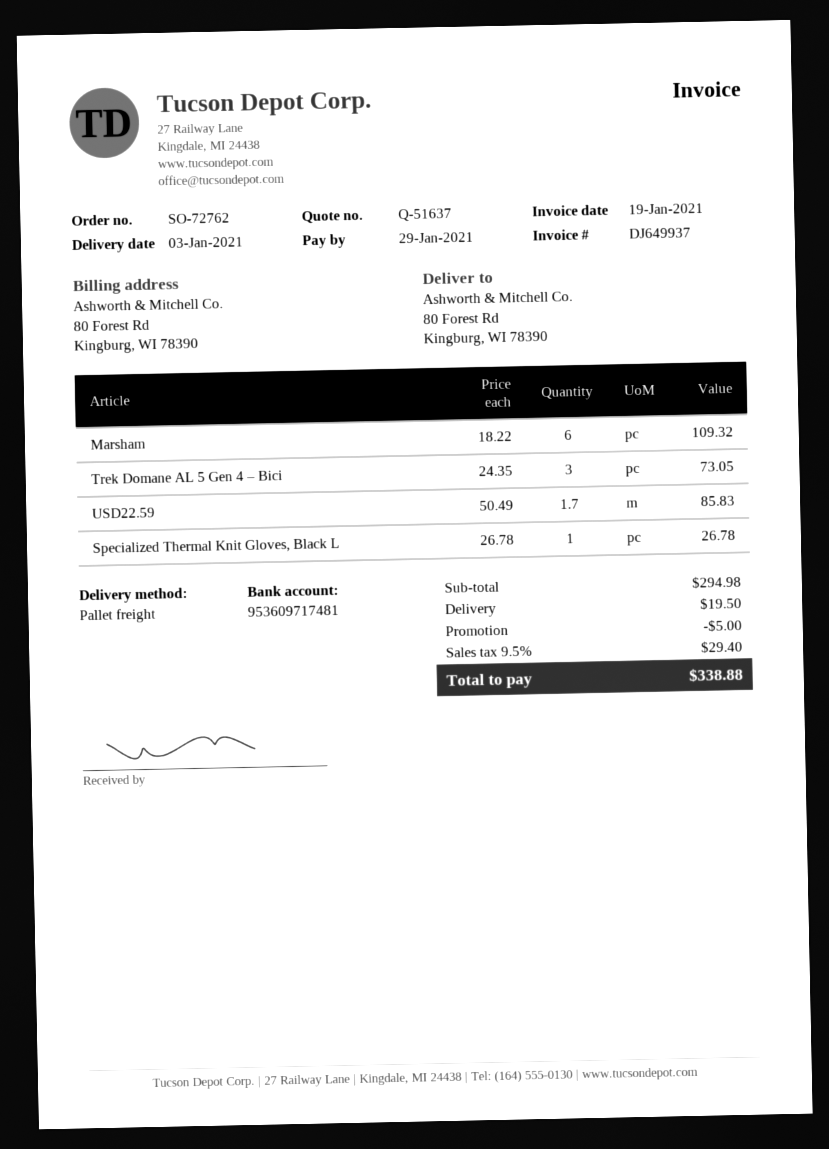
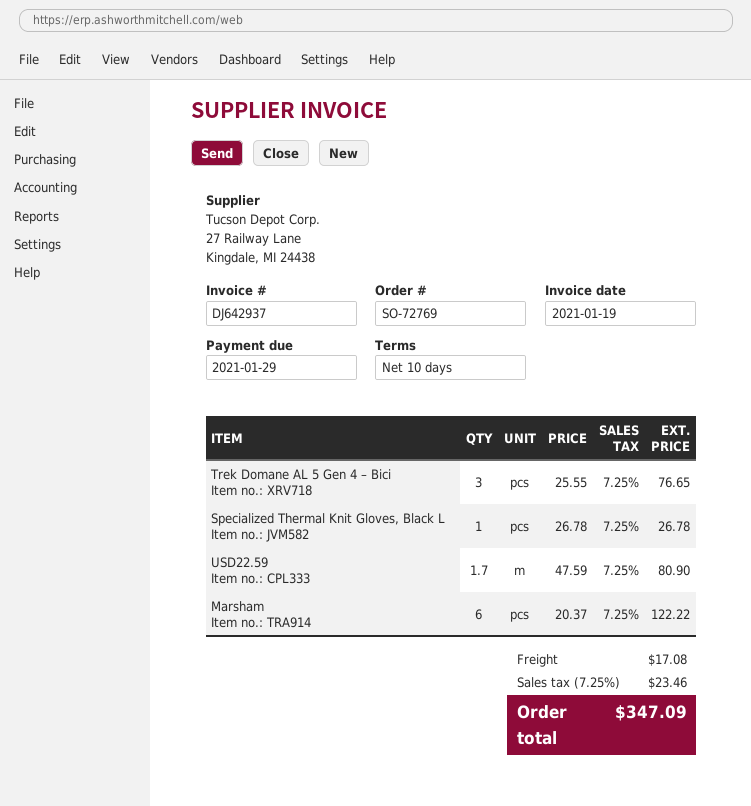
order number: SO-72762 -> SO-72769
invoice number: DJ649937 -> DJ642937
Marsham: 6 x 18.22 = 109.32 -> 6 x 20.37 = 122.22
Trek Domane AL 5 Gen 4 – Bici: 3 x 24.35 = 73.05 -> 3 x 25.55 = 76.65
USD22.59: 1.7 x 50.49 = 85.83 -> 1.7 x 47.59 = 80.90
discount: 5.00 -> none
shipping: 19.50 -> 17.08
tax: 9.5% = 29.40 -> 7.25% = 23.46
total: 338.88 -> 347.09

